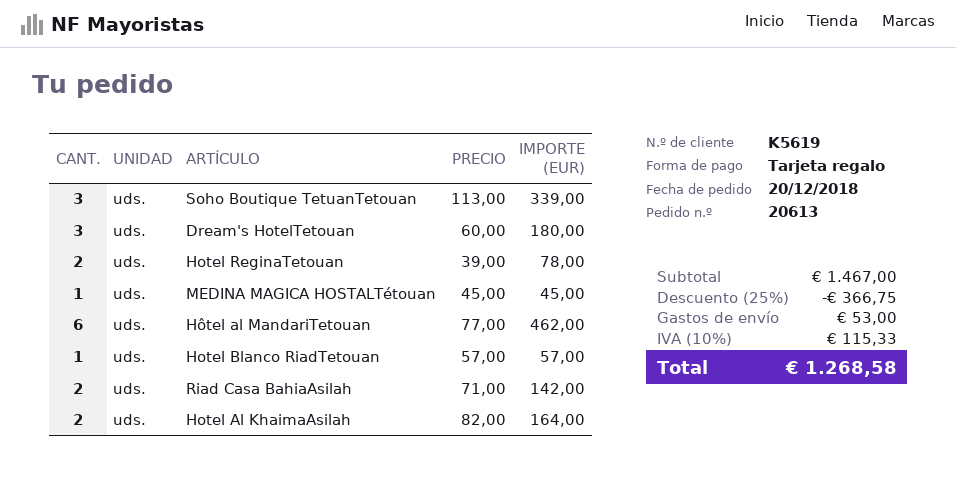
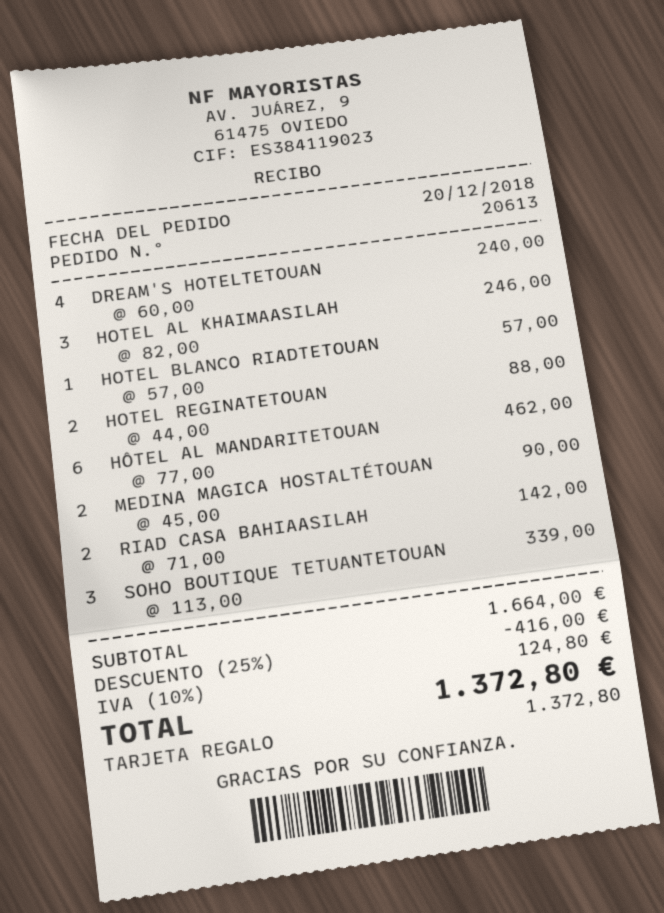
Dream's HotelTetouan: 3 x 60.00 = 180.00 -> 4 x 60.00 = 240.00
Hotel ReginaTetouan: 2 x 39.00 = 78.00 -> 2 x 44.00 = 88.00
MEDINA MAGICA HOSTALTétouan: 1 x 45.00 = 45.00 -> 2 x 45.00 = 90.00
Hotel Al KhaimaAsilah: 2 x 82.00 = 164.00 -> 3 x 82.00 = 246.00
subtotal: 1467.00 -> 1664.00
discount: 25% = 366.75 -> 25% = 416.00
shipping: 53.00 -> none
tax: 10% = 115.33 -> 10% = 124.80
total: 1268.58 -> 1372.80

